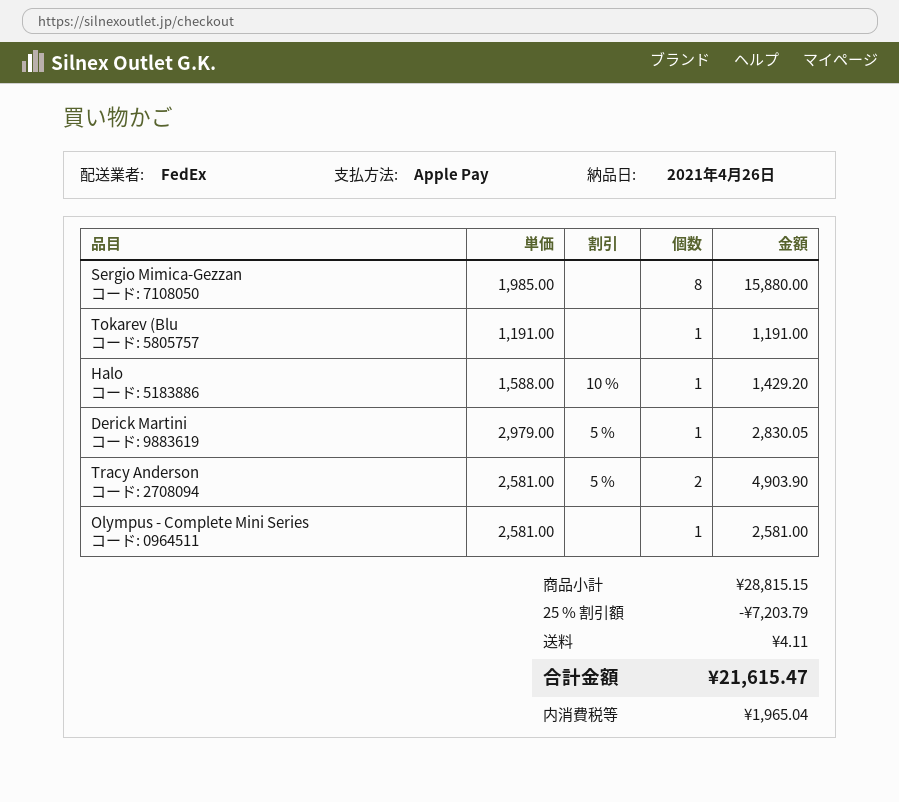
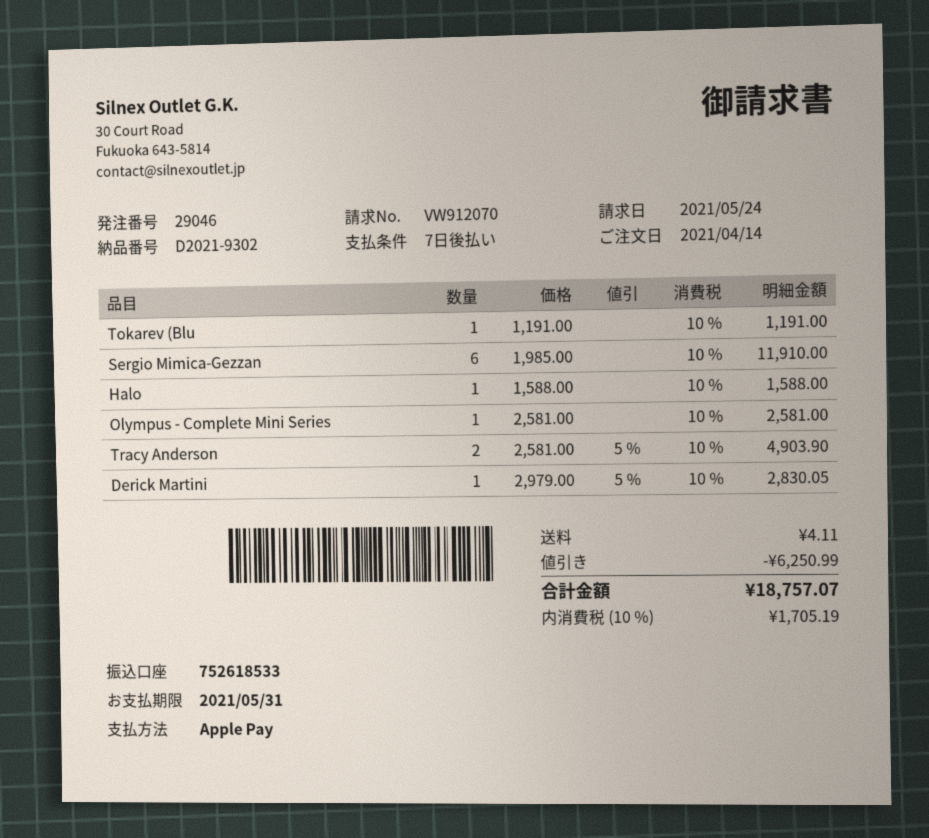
Sergio Mimica-Gezzan: 8 x 1985.00 = 15880.00 -> 6 x 1985.00 = 11910.00
Halo: 1 x 1588.00 - 10% = 1429.20 -> 1 x 1588.00 = 1588.00
discount: 7203.79 -> 6250.99
tax: 1965.04 -> 1705.19
total: 21615.47 -> 18757.07

